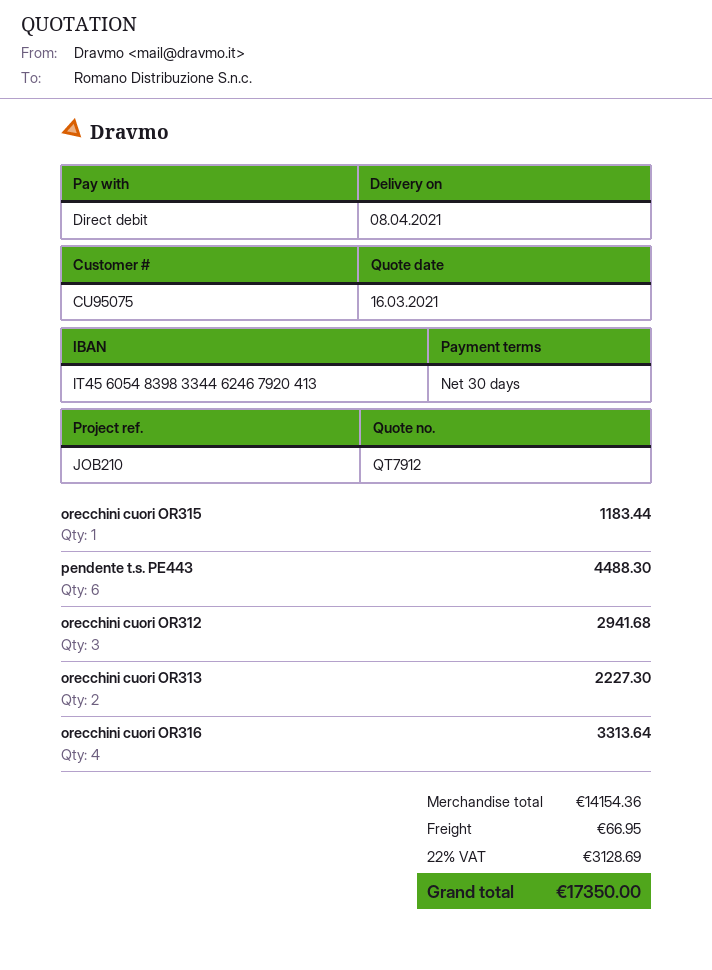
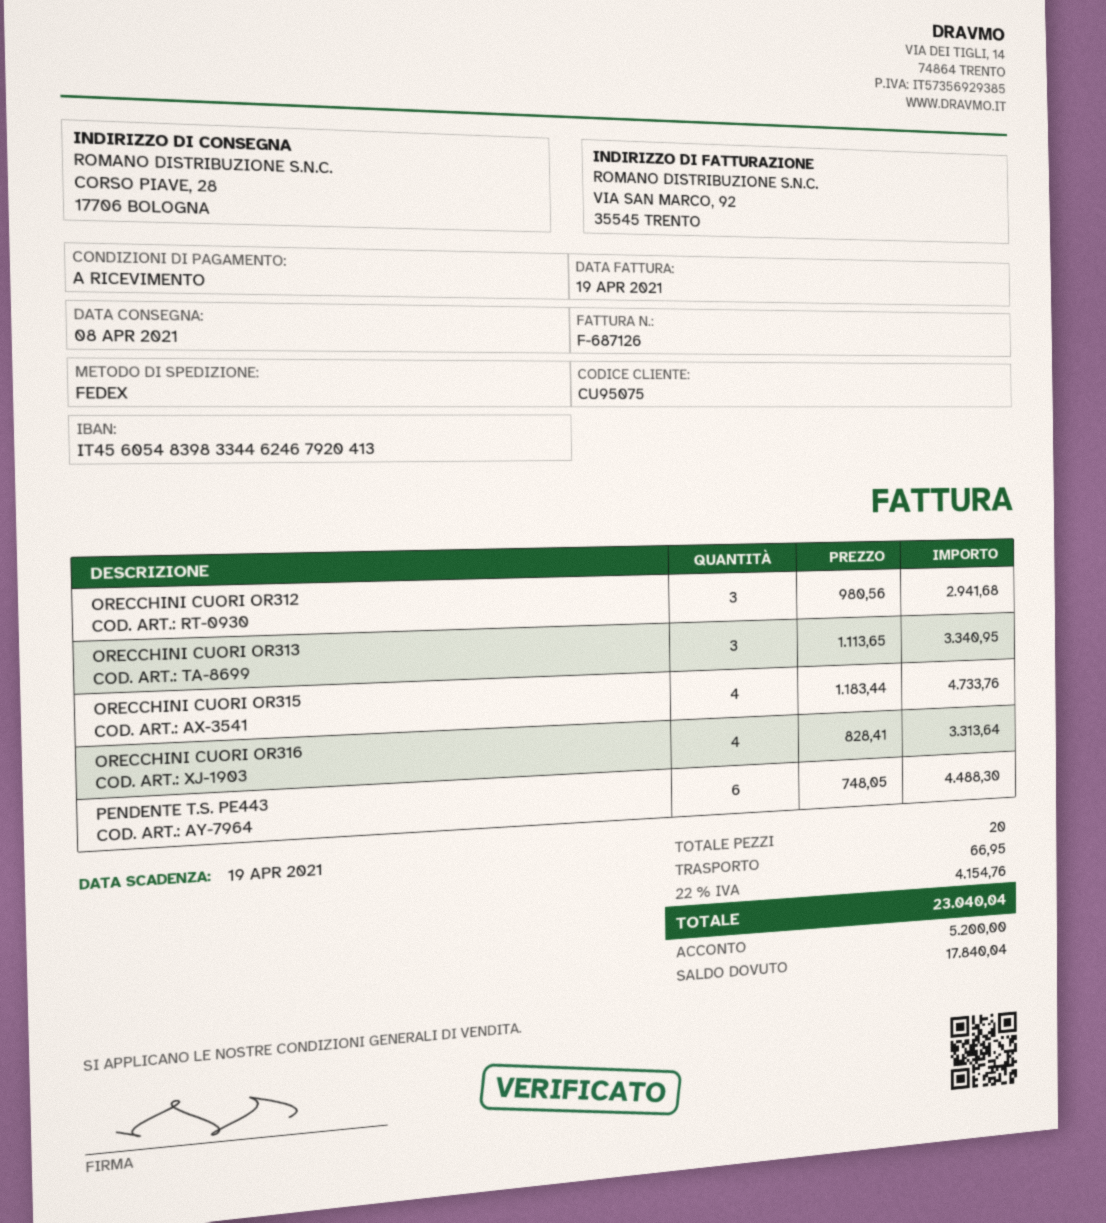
payment terms: 30 days -> on receipt
orecchini cuori OR315: 1 for 1183.44 -> 4 for 4733.76
orecchini cuori OR313: 2 for 2227.30 -> 3 for 3340.95
tax: 22% = 3128.69 -> 22% = 4154.76
total: 17350.00 -> 23040.04

